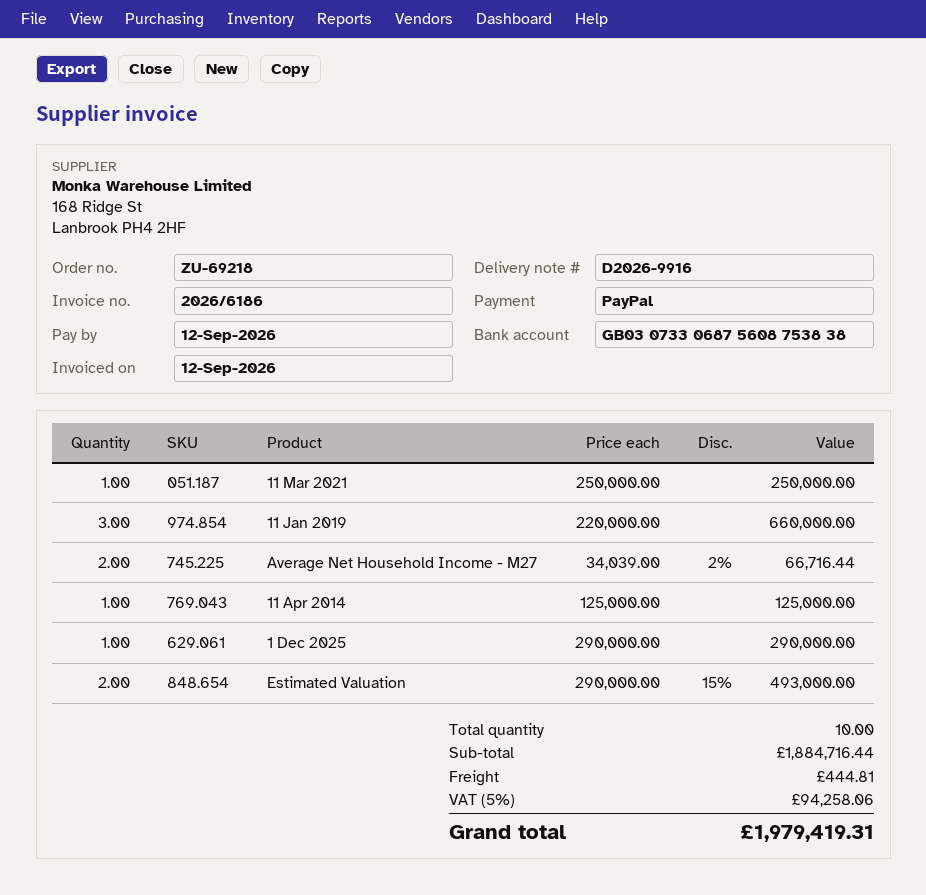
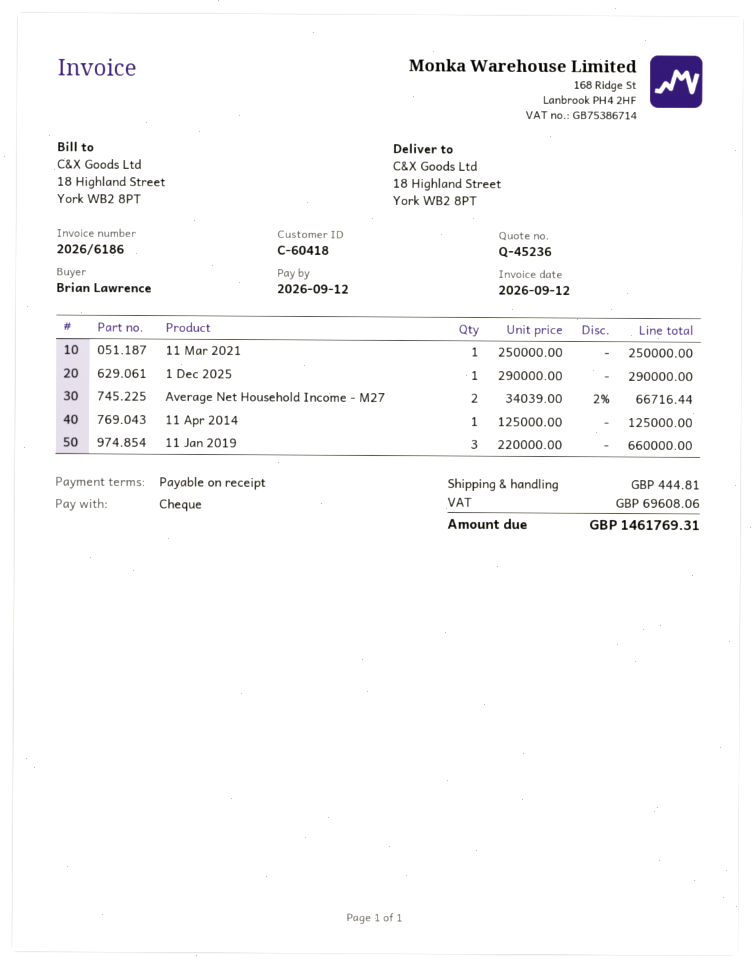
payment method: PayPal -> cheque
Estimated Valuation: 2 x 290000.00 - 15% = 493000.00 -> none
tax: 94258.06 -> 69608.06
total: 1979419.31 -> 1461769.31

